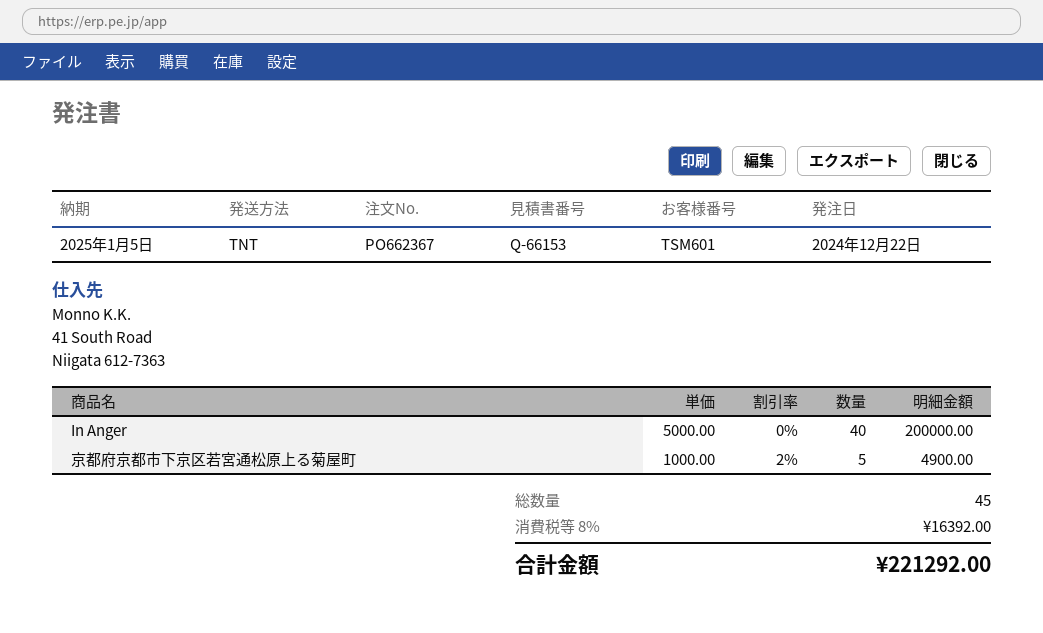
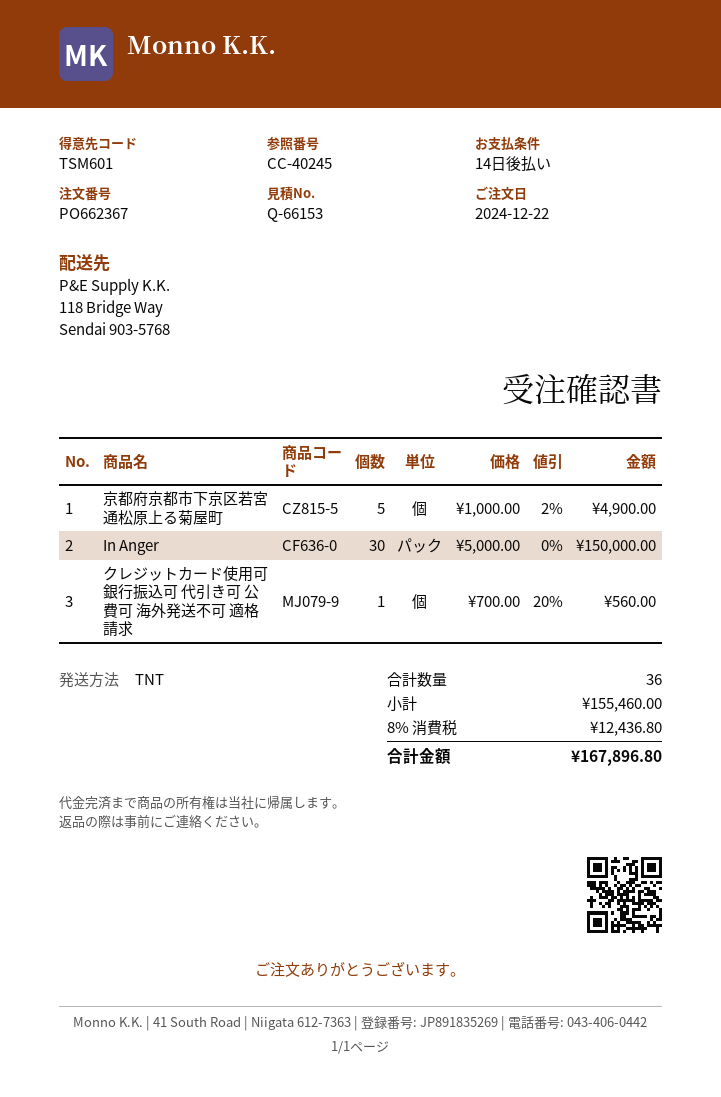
In Anger: 40 x 5000.00 = 200000.00 -> 30 x 5000.00 = 150000.00
クレジットカード使用可 銀行振込可 代引き可 公費可 海外発送不可 適格請求: none -> 1 x 700.00 - 20% = 560.00
total quantity: 45 -> 36
tax: 8% = 16392.00 -> 8% = 12436.80
total: 221292.00 -> 167896.80

